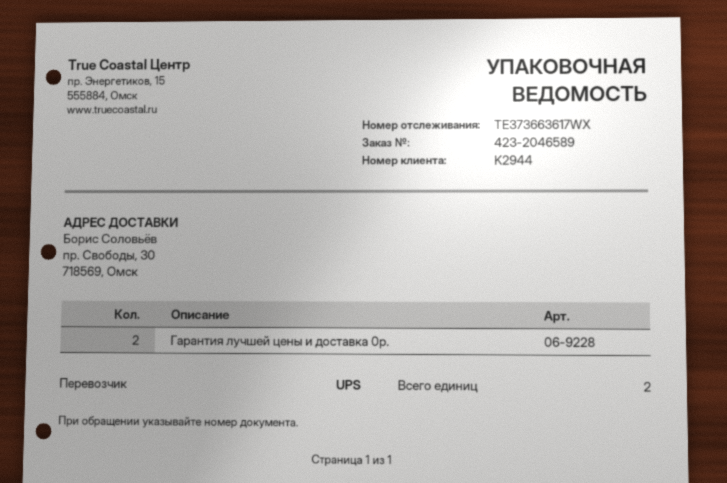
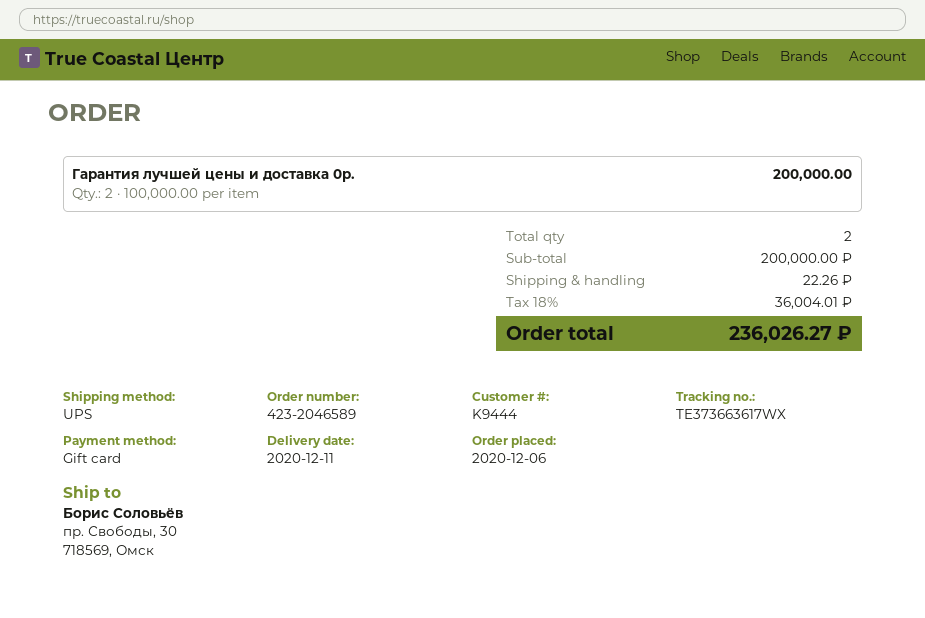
customer number: K2944 -> K9444

